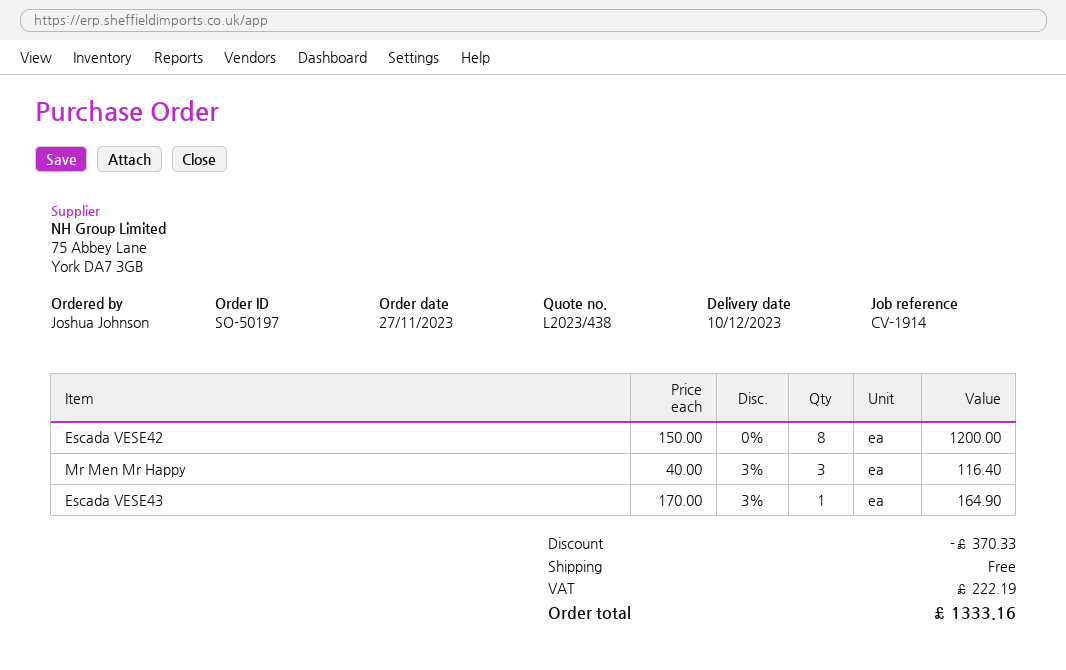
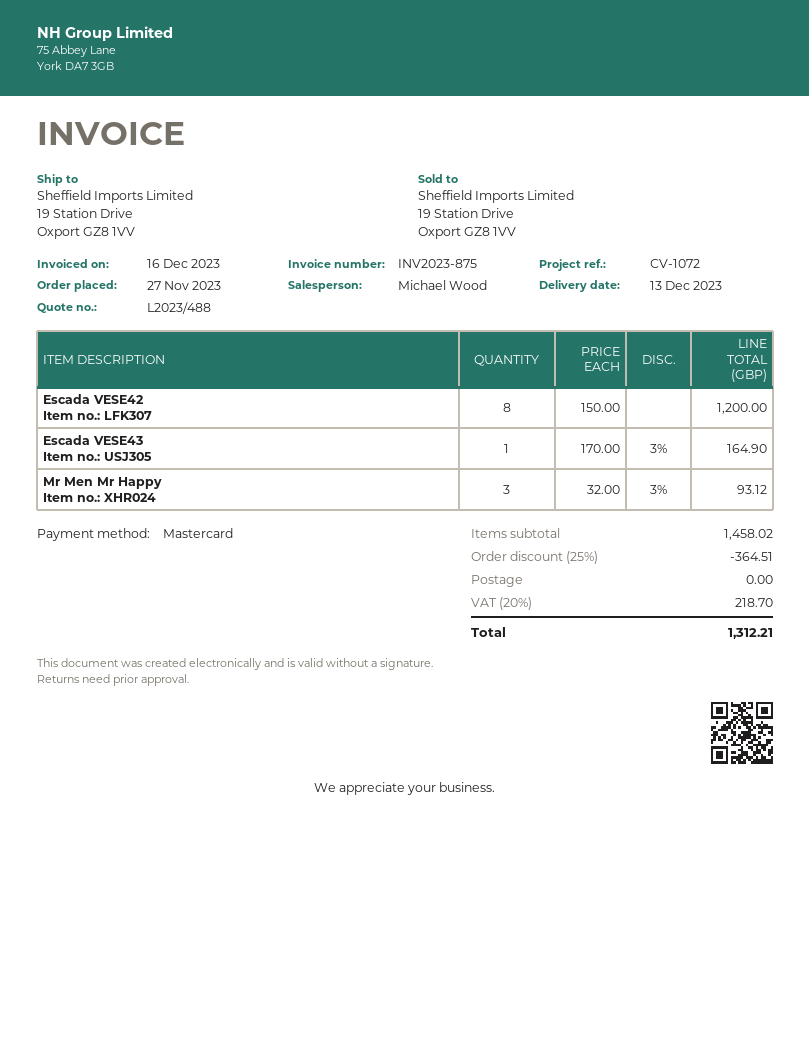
quote number: L2023/438 -> L2023/488
delivery date: 2023-12-10 -> 2023-12-13
reference: CV-1914 -> CV-1072
Mr Men Mr Happy: 3 x 40.00 - 3% = 116.40 -> 3 x 32.00 - 3% = 93.12
discount: 370.33 -> 364.51
tax: 222.19 -> 218.70
total: 1333.16 -> 1312.21

